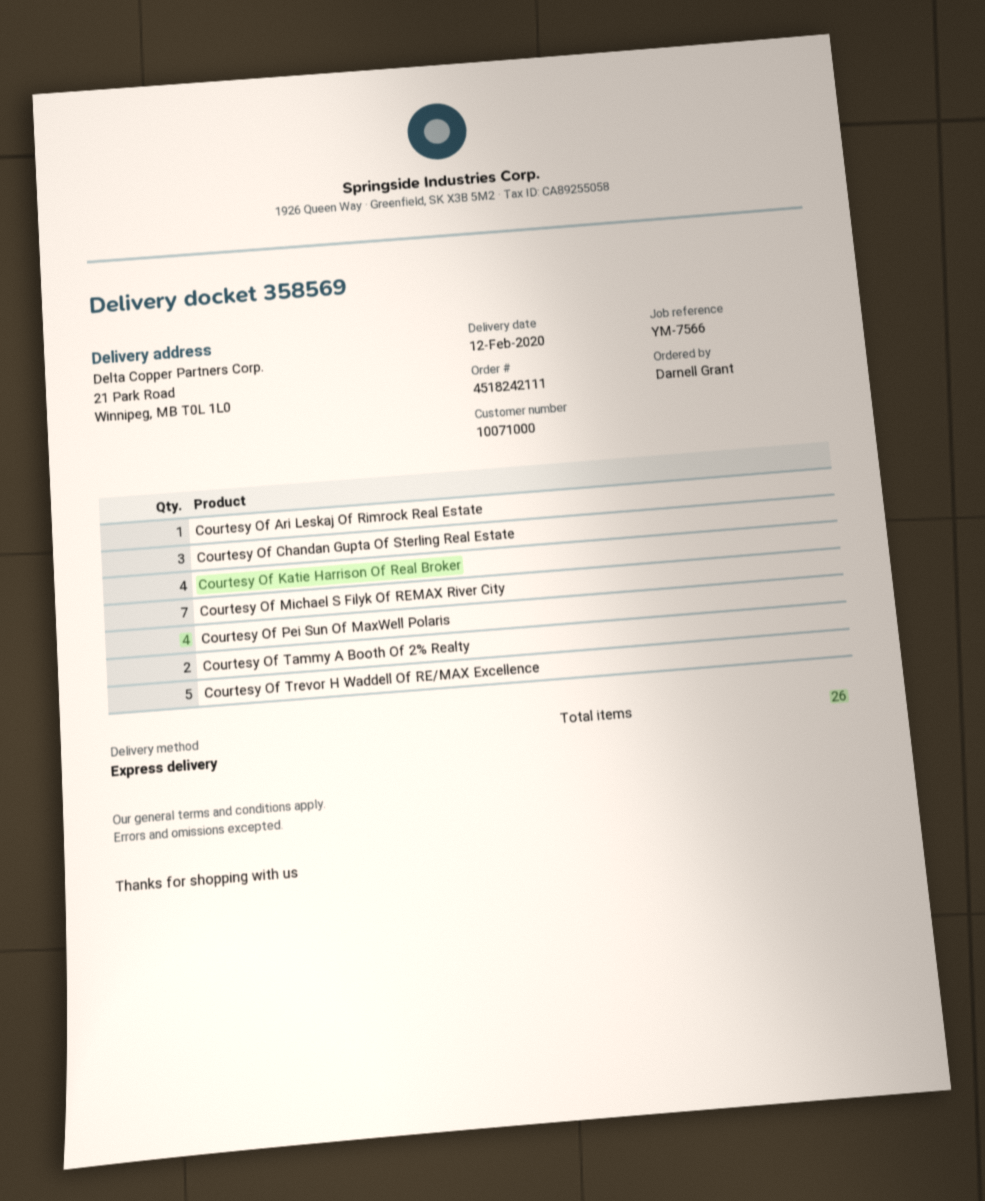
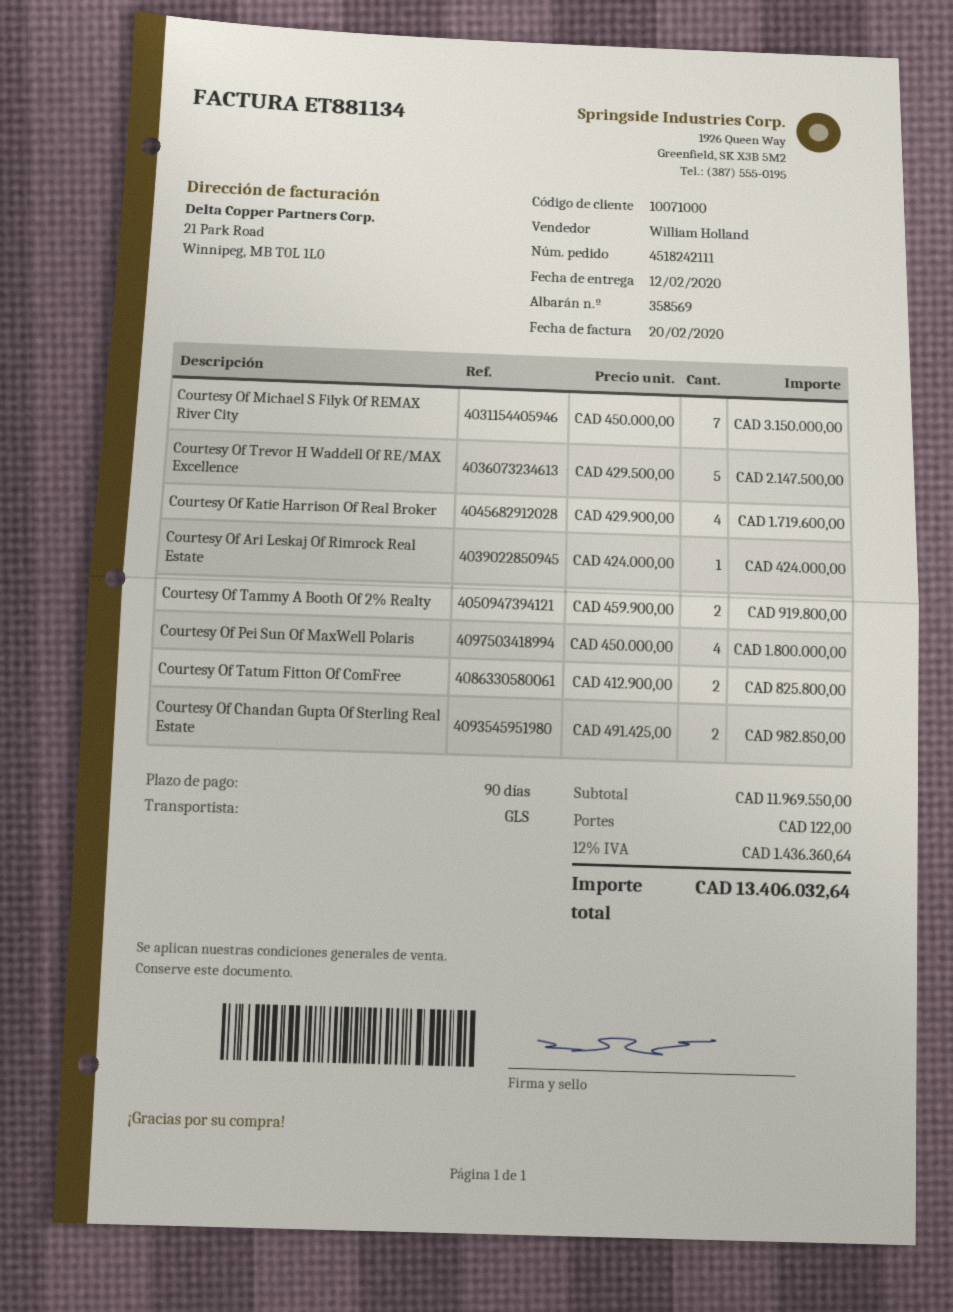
shipping method: express -> GLS
Courtesy Of Chandan Gupta Of Sterling Real Estate: 3 -> 2
Courtesy Of Tatum Fitton Of ComFree: none -> 2

